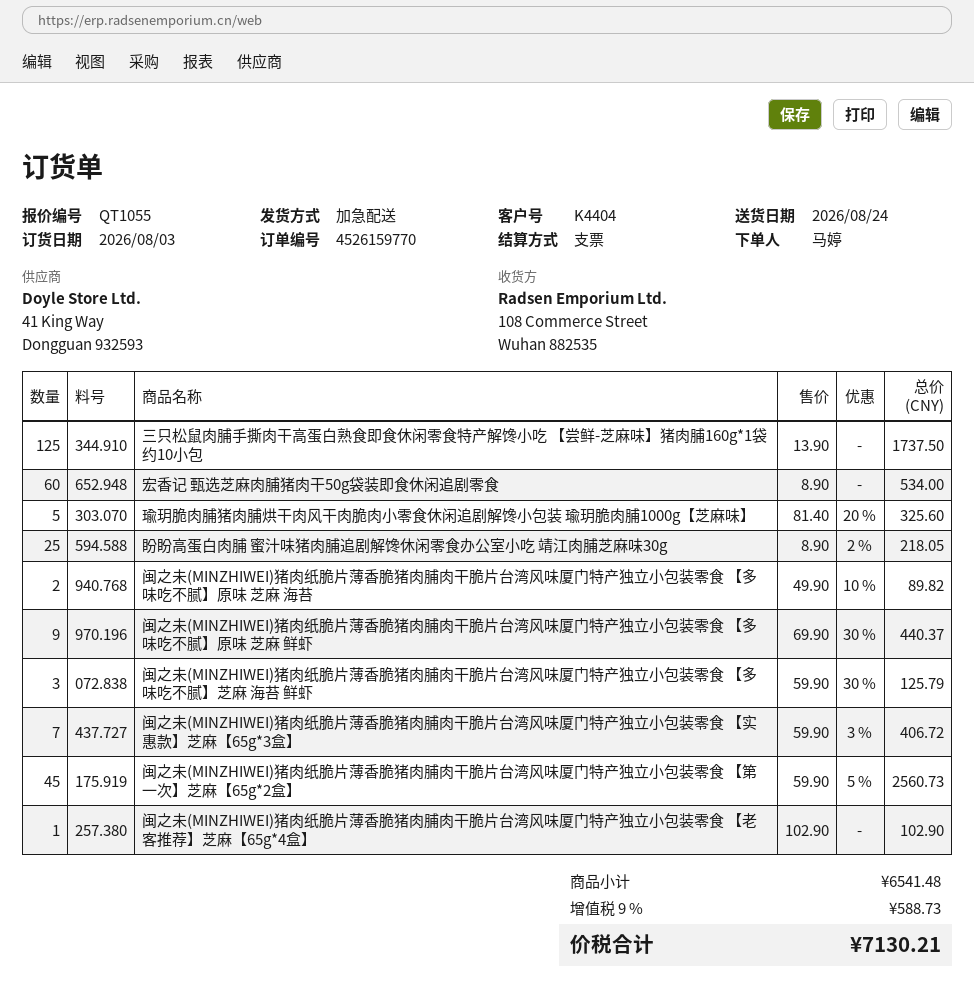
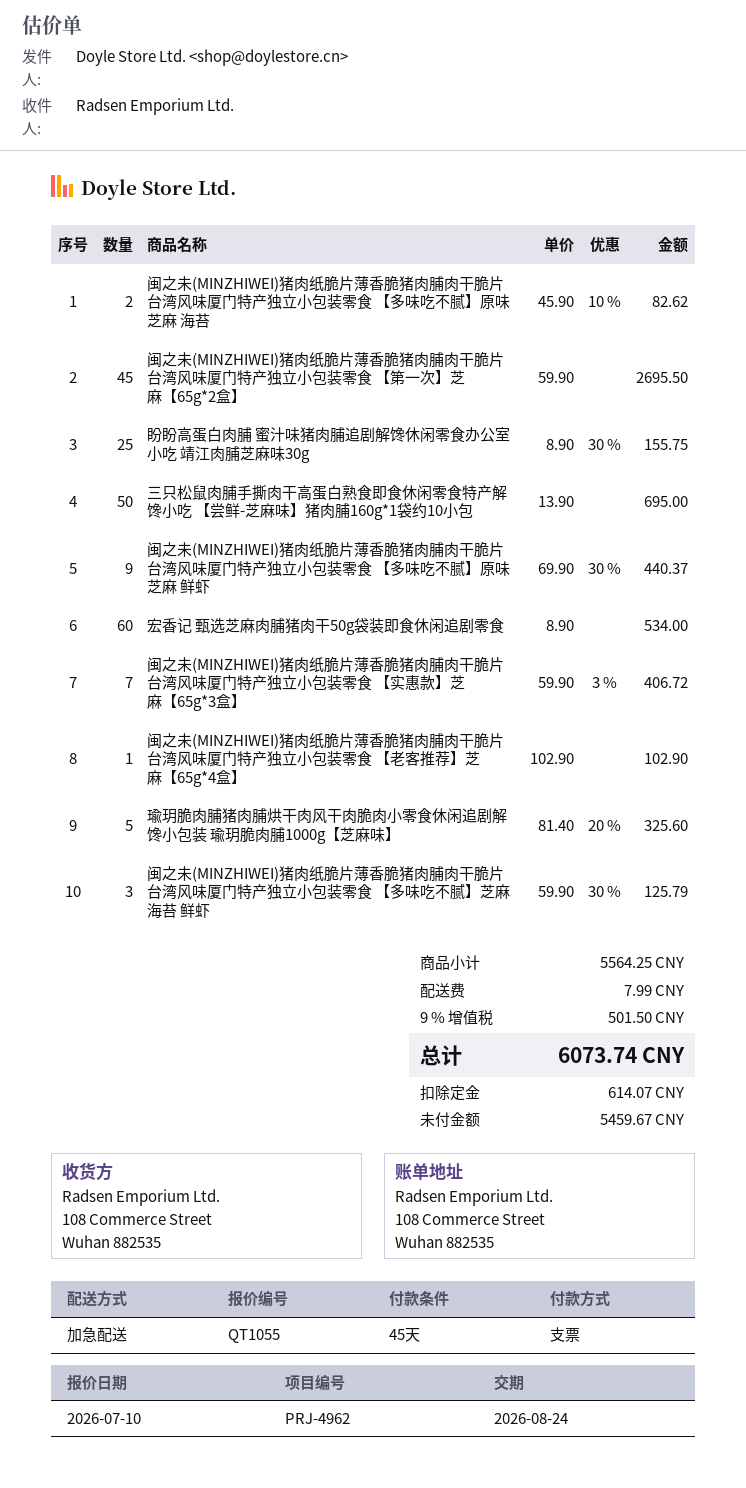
三只松鼠肉脯手撕肉干高蛋白熟食即食休闲零食特产解馋小吃 【尝鲜-芝麻味】猪肉脯160g*1袋约10小包: 125 x 13.90 = 1737.50 -> 50 x 13.90 = 695.00
盼盼高蛋白肉脯 蜜汁味猪肉脯追剧解馋休闲零食办公室小吃 靖江肉脯芝麻味30g: 25 x 8.90 - 2% = 218.05 -> 25 x 8.90 - 30% = 155.75
闽之未(MINZHIWEI)猪肉纸脆片薄香脆猪肉脯肉干脆片台湾风味厦门特产独立小包装零食 【多味吃不腻】原味 芝麻 海苔: 2 x 49.90 - 10% = 89.82 -> 2 x 45.90 - 10% = 82.62
闽之未(MINZHIWEI)猪肉纸脆片薄香脆猪肉脯肉干脆片台湾风味厦门特产独立小包装零食 【第一次】芝麻【65g*2盒】: 45 x 59.90 - 5% = 2560.73 -> 45 x 59.90 = 2695.50
subtotal: 6541.48 -> 5564.25
shipping: none -> 7.99
tax: 9% = 588.73 -> 9% = 501.50
total: 7130.21 -> 6073.74

